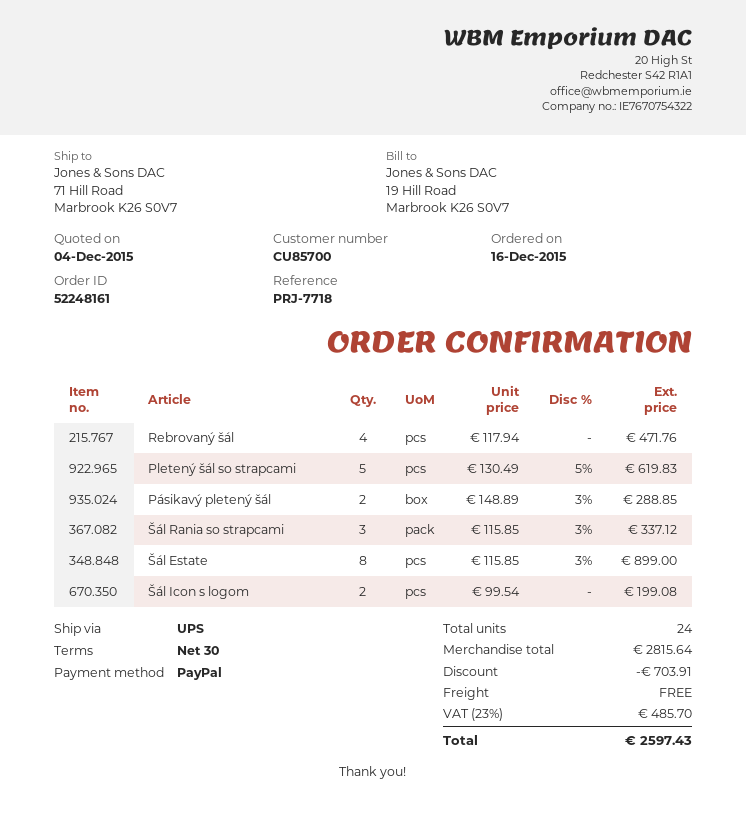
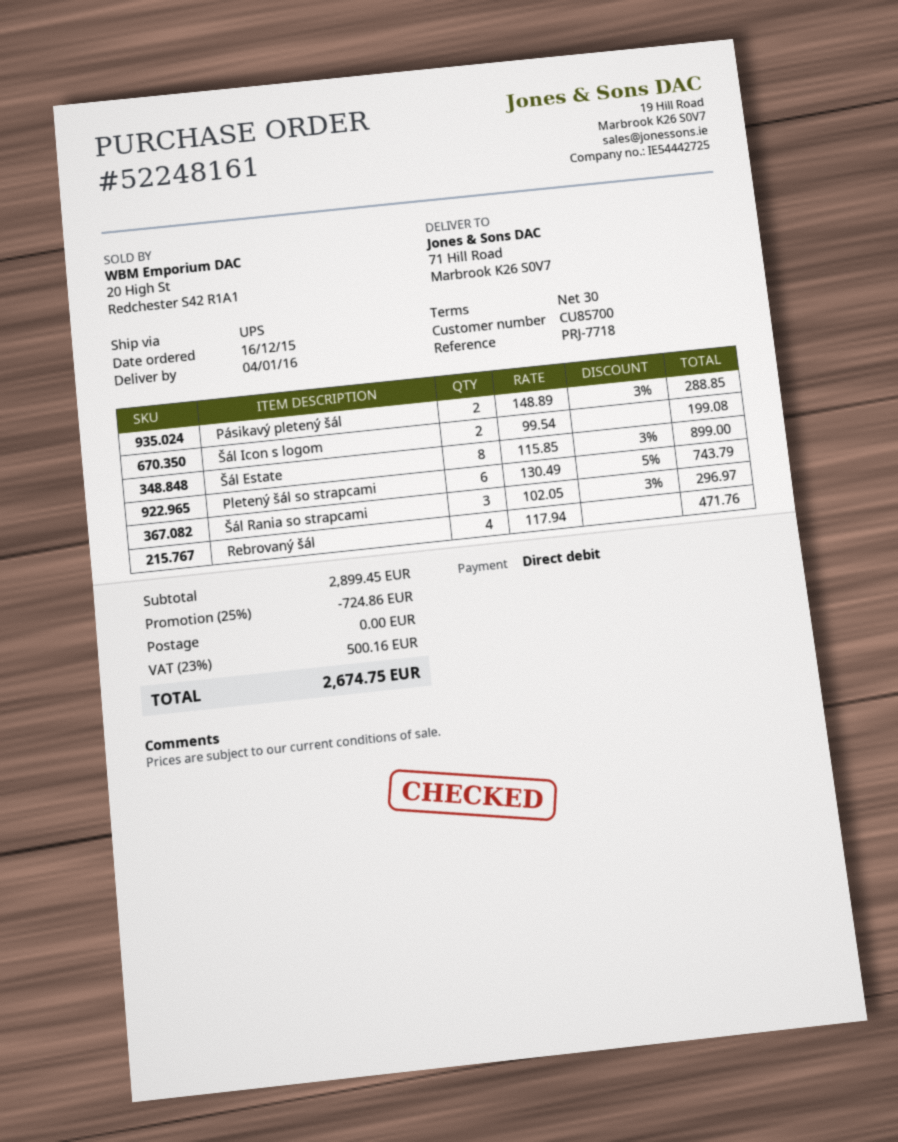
payment method: PayPal -> direct debit
Pletený šál so strapcami: 5 x 130.49 - 5% = 619.83 -> 6 x 130.49 - 5% = 743.79
Šál Rania so strapcami: 3 x 115.85 - 3% = 337.12 -> 3 x 102.05 - 3% = 296.97
subtotal: 2815.64 -> 2899.45
discount: 703.91 -> 724.86
tax: 23% = 485.70 -> 23% = 500.16
total: 2597.43 -> 2674.75

